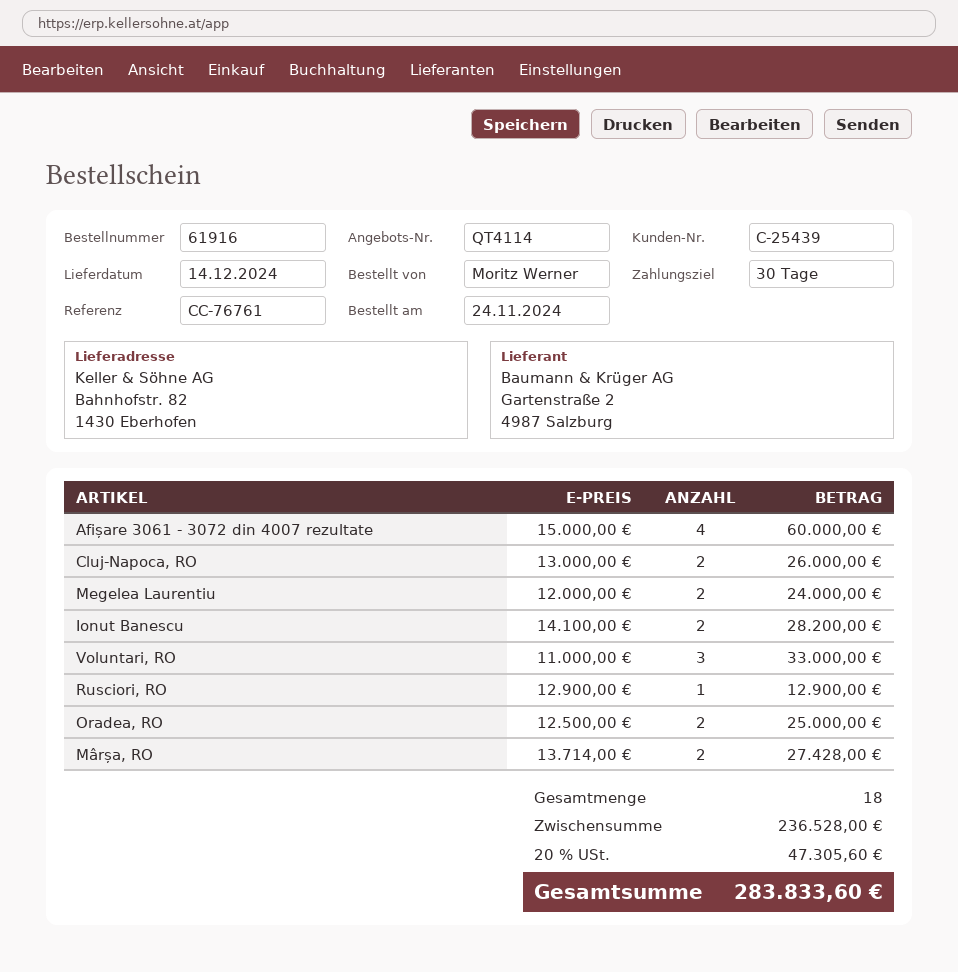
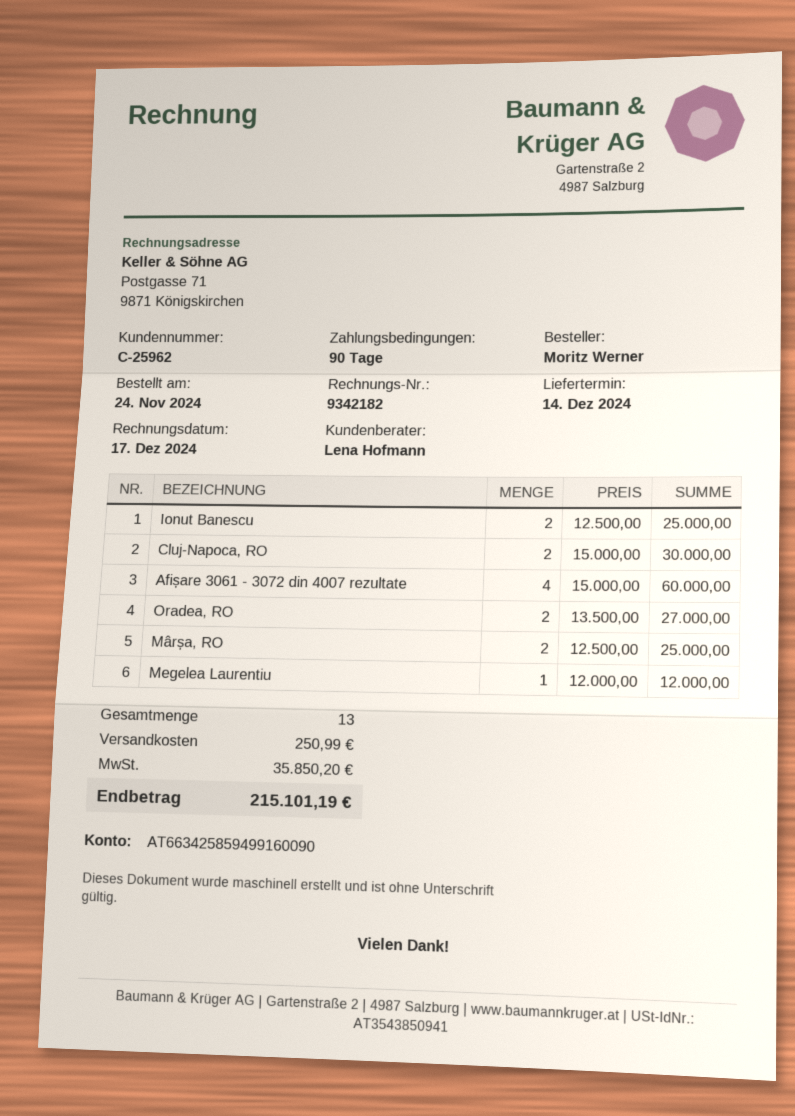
payment terms: 30 days -> 90 days
customer number: C-25439 -> C-25962
Cluj-Napoca, RO: 2 x 13000.00 = 26000.00 -> 2 x 15000.00 = 30000.00
Megelea Laurentiu: 2 x 12000.00 = 24000.00 -> 1 x 12000.00 = 12000.00
Ionut Banescu: 2 x 14100.00 = 28200.00 -> 2 x 12500.00 = 25000.00
Voluntari, RO: 3 x 11000.00 = 33000.00 -> none
Rusciori, RO: 1 x 12900.00 = 12900.00 -> none
Oradea, RO: 2 x 12500.00 = 25000.00 -> 2 x 13500.00 = 27000.00
Mârșa, RO: 2 x 13714.00 = 27428.00 -> 2 x 12500.00 = 25000.00
total quantity: 18 -> 13
shipping: none -> 250.99
tax: 47305.60 -> 35850.20
total: 283833.60 -> 215101.19

